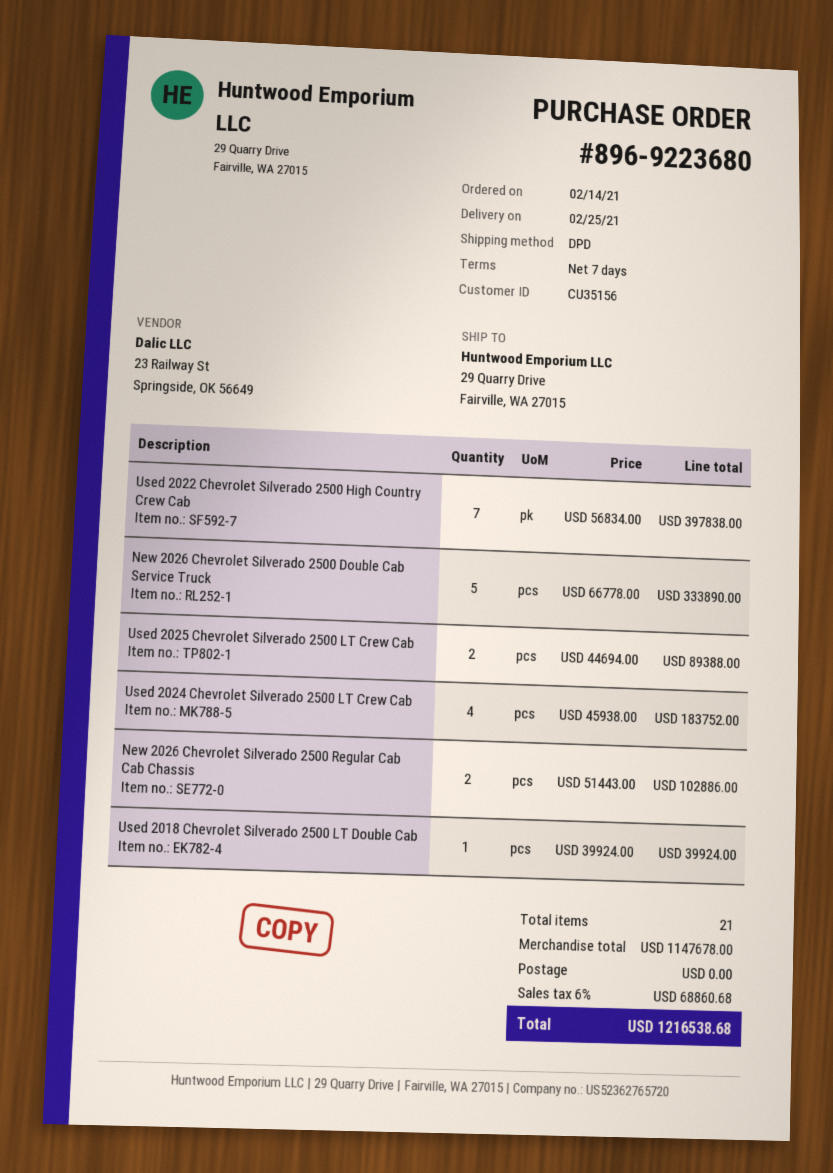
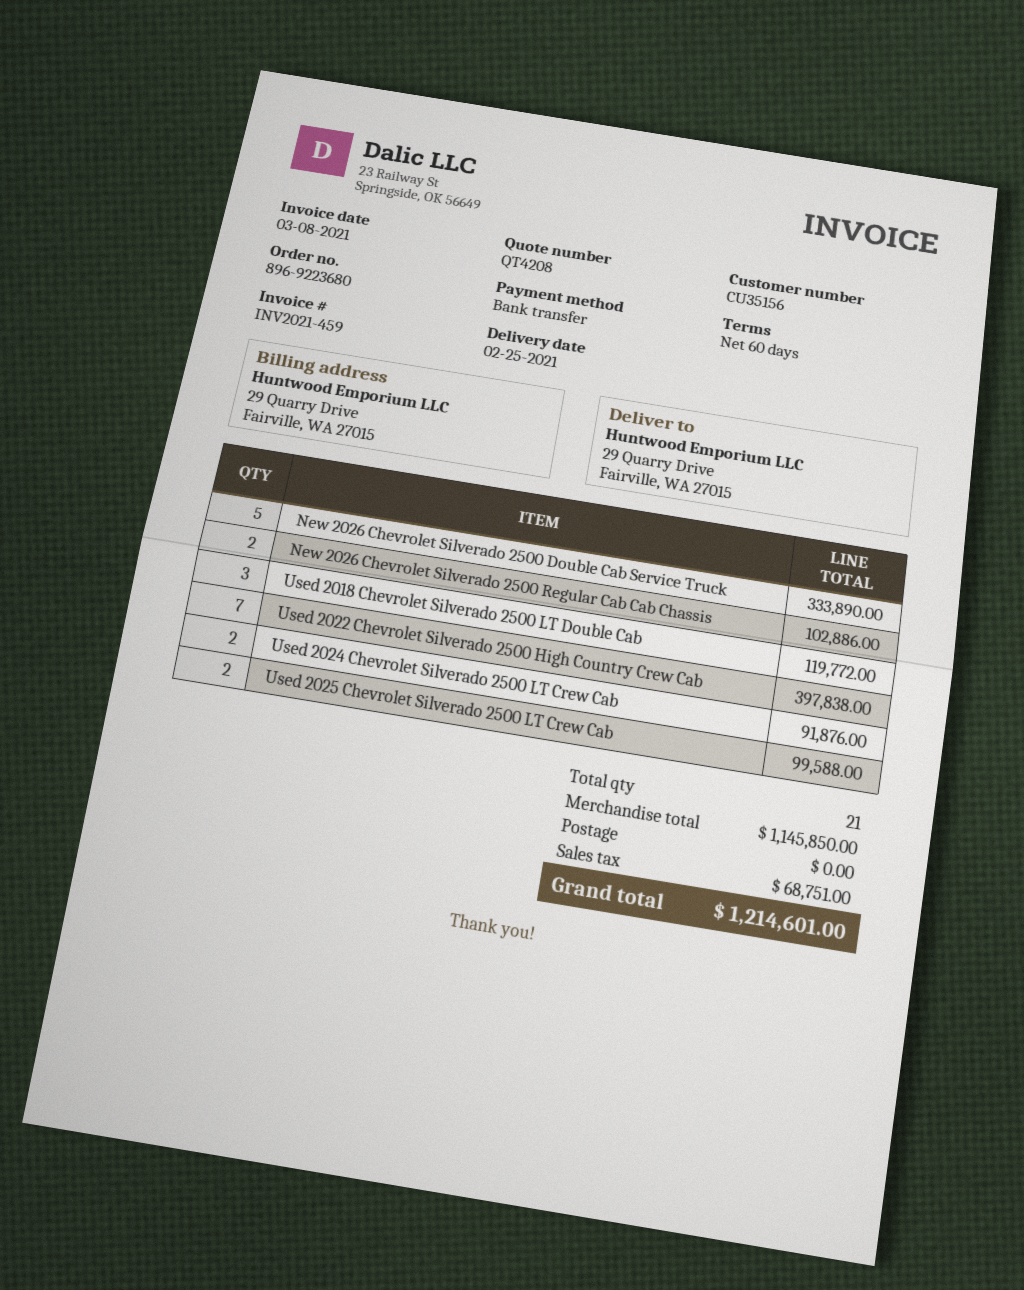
payment terms: 7 days -> 60 days
Used 2025 Chevrolet Silverado 2500 LT Crew Cab: 2 for 89388.00 -> 2 for 99588.00
Used 2024 Chevrolet Silverado 2500 LT Crew Cab: 4 for 183752.00 -> 2 for 91876.00
Used 2018 Chevrolet Silverado 2500 LT Double Cab: 1 for 39924.00 -> 3 for 119772.00
subtotal: 1147678.00 -> 1145850.00
tax: 68860.68 -> 68751.00
total: 1216538.68 -> 1214601.00

